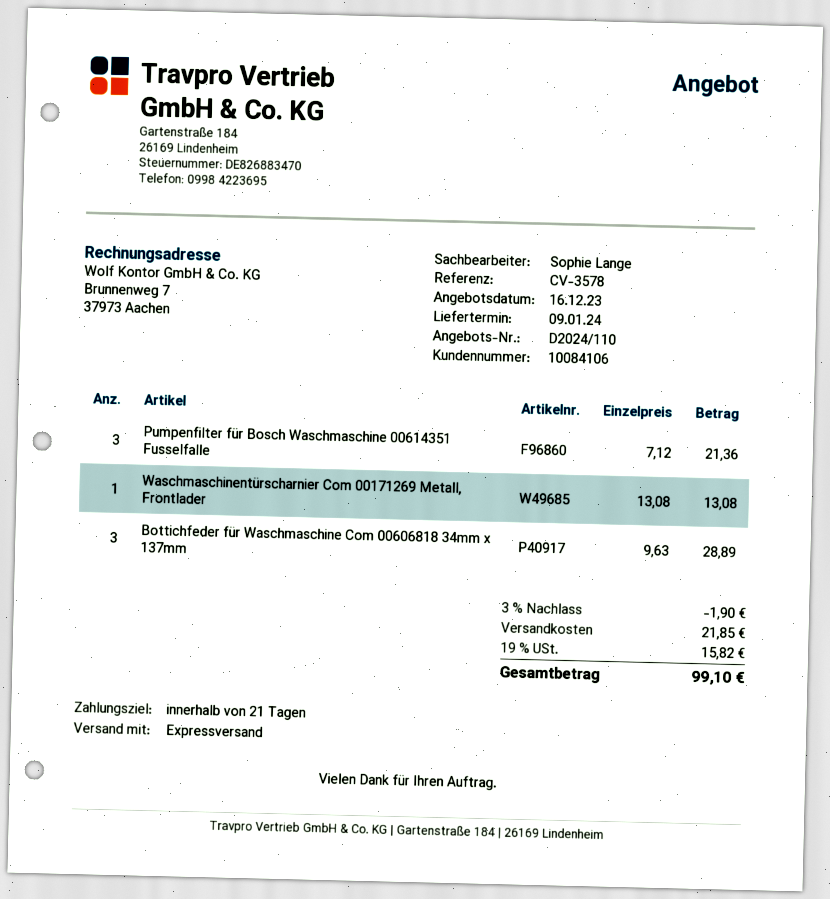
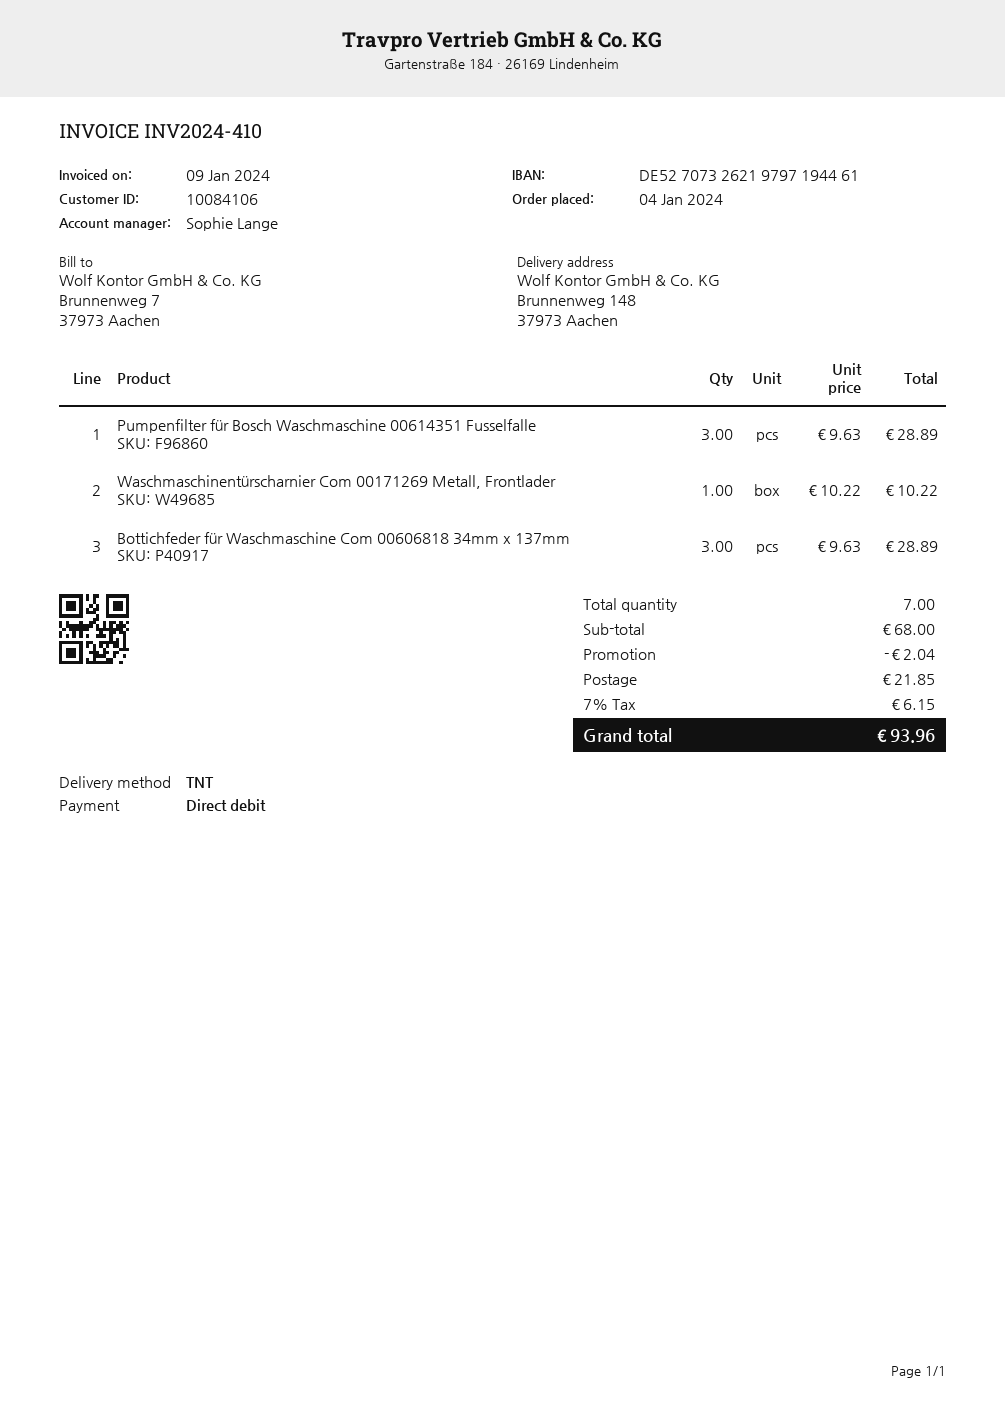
shipping method: express -> TNT
Pumpenfilter für Bosch Waschmaschine 00614351 Fusselfalle: 3 x 7.12 = 21.36 -> 3 x 9.63 = 28.89
Waschmaschinentürscharnier Com 00171269 Metall, Frontlader: 1 x 13.08 = 13.08 -> 1 x 10.22 = 10.22
discount: 1.90 -> 2.04
tax: 19% = 15.82 -> 7% = 6.15
total: 99.10 -> 93.96

